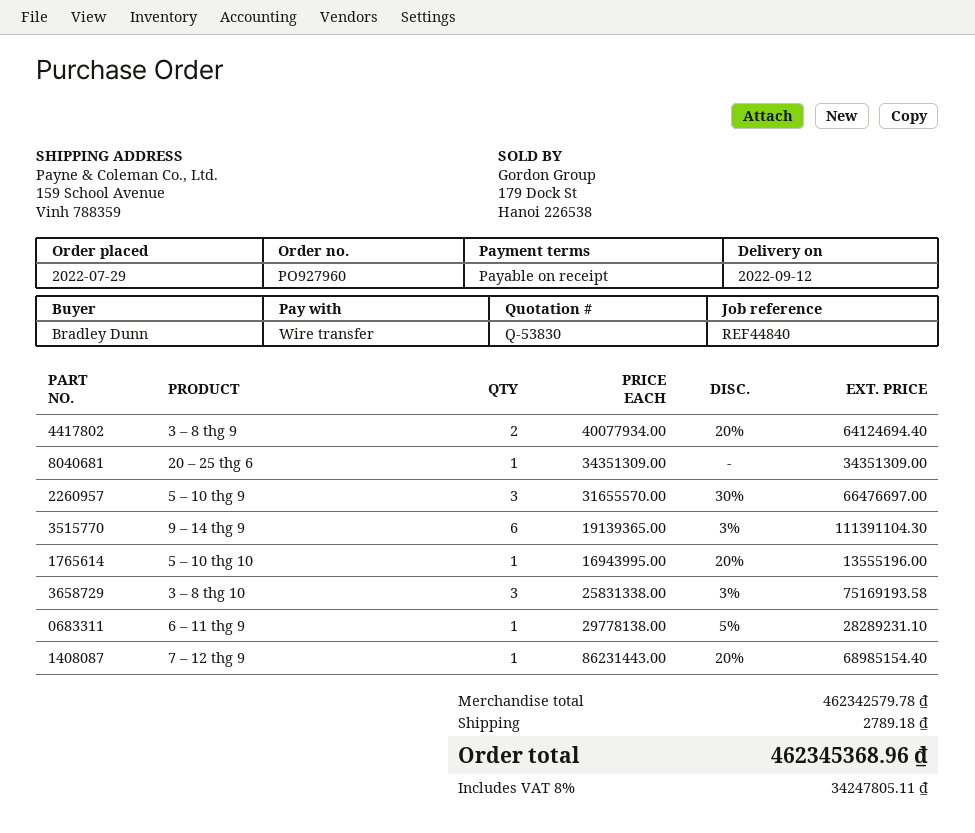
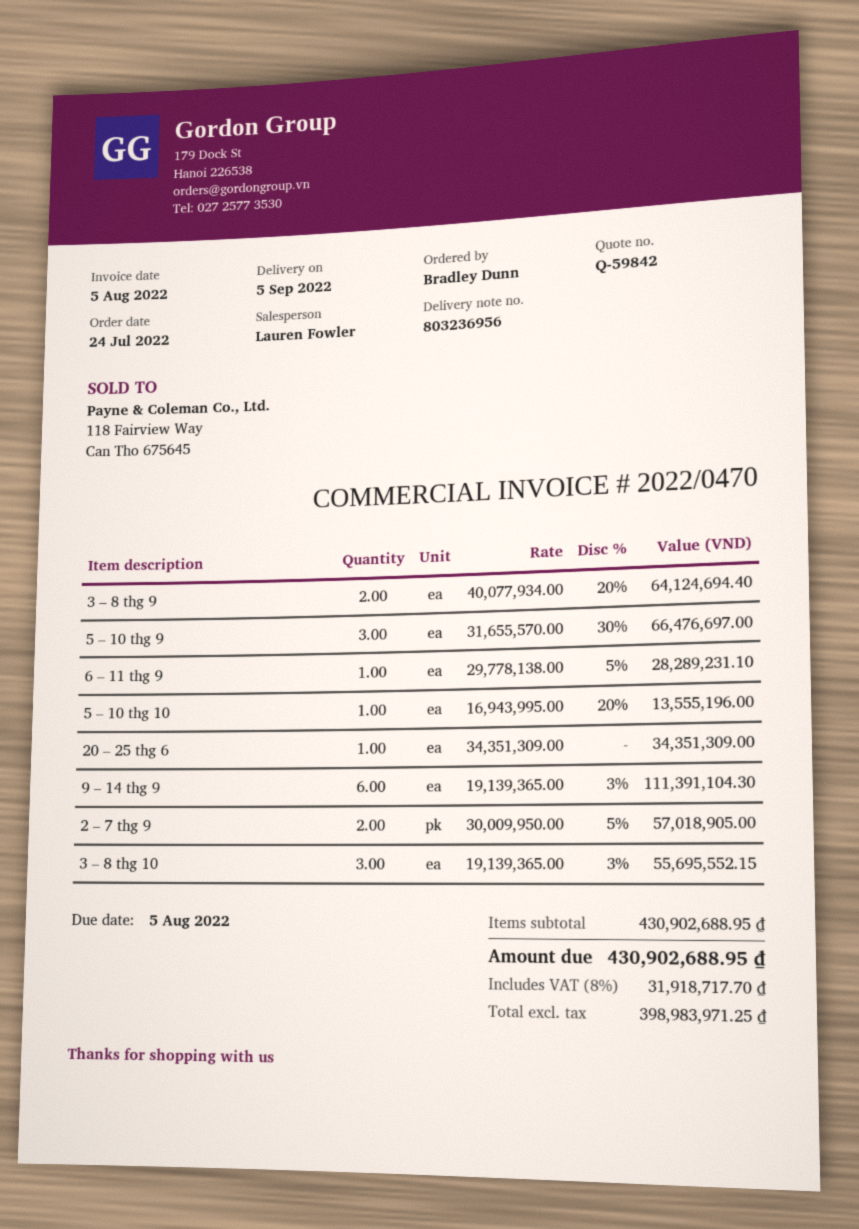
quote number: Q-53830 -> Q-59842
order date: 2022-07-29 -> 2022-07-24
delivery date: 2022-09-12 -> 2022-09-05
3 – 8 thg 10: 3 x 25831338.00 - 3% = 75169193.58 -> 3 x 19139365.00 - 3% = 55695552.15
7 – 12 thg 9: 1 x 86231443.00 - 20% = 68985154.40 -> none
2 – 7 thg 9: none -> 2 x 30009950.00 - 5% = 57018905.00
subtotal: 462342579.78 -> 430902688.95
shipping: 2789.18 -> none
tax: 8% = 34247805.11 -> 8% = 31918717.70
total: 462345368.96 -> 430902688.95

